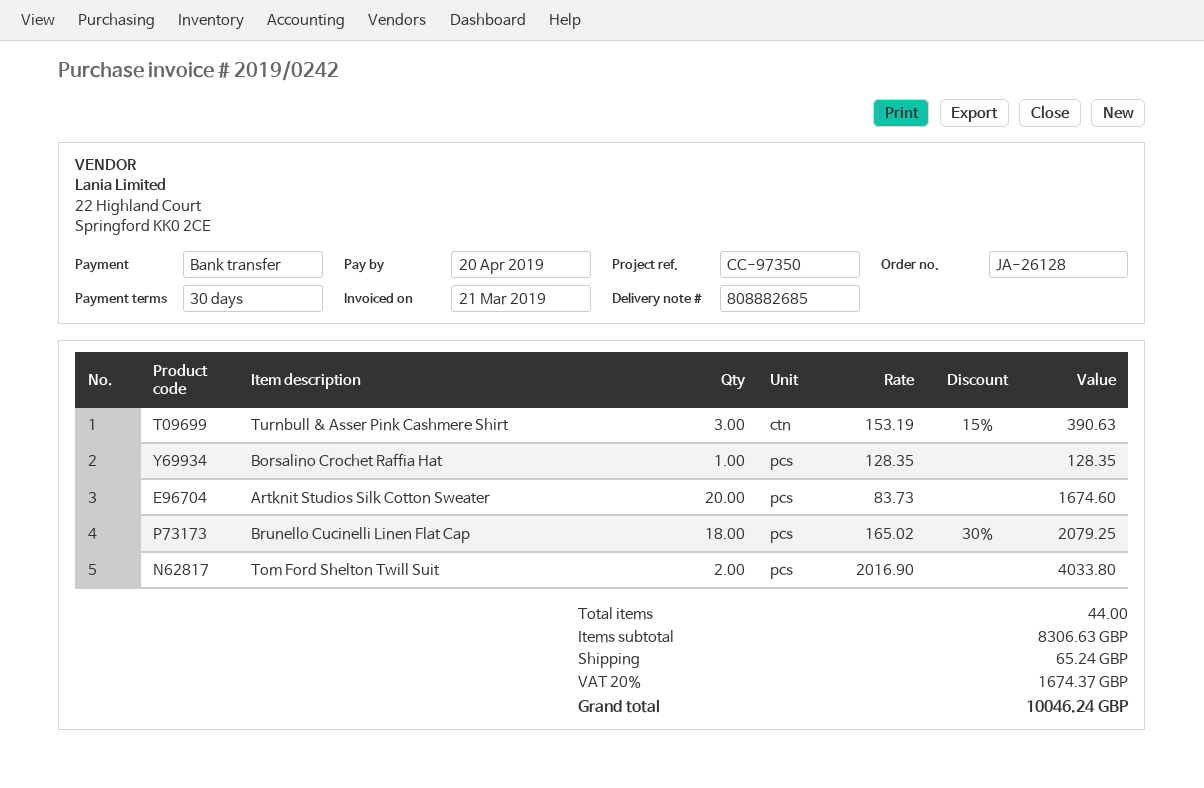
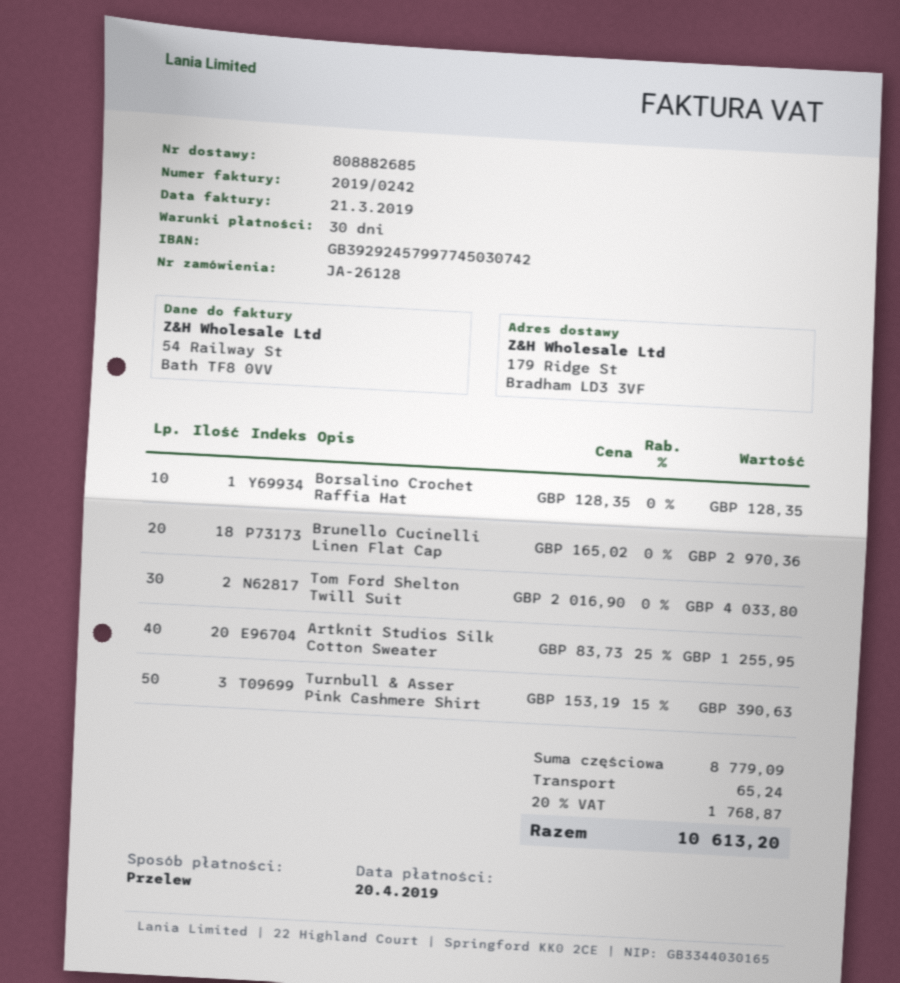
Artknit Studios Silk Cotton Sweater: 20 x 83.73 = 1674.60 -> 20 x 83.73 - 25% = 1255.95
Brunello Cucinelli Linen Flat Cap: 18 x 165.02 - 30% = 2079.25 -> 18 x 165.02 = 2970.36
subtotal: 8306.63 -> 8779.09
tax: 20% = 1674.37 -> 20% = 1768.87
total: 10046.24 -> 10613.20

